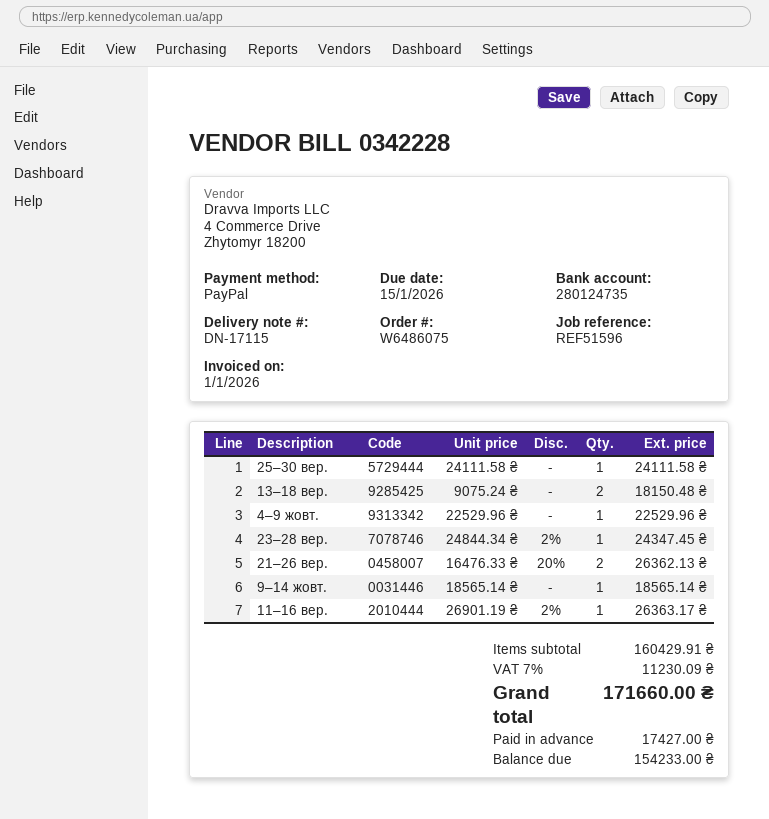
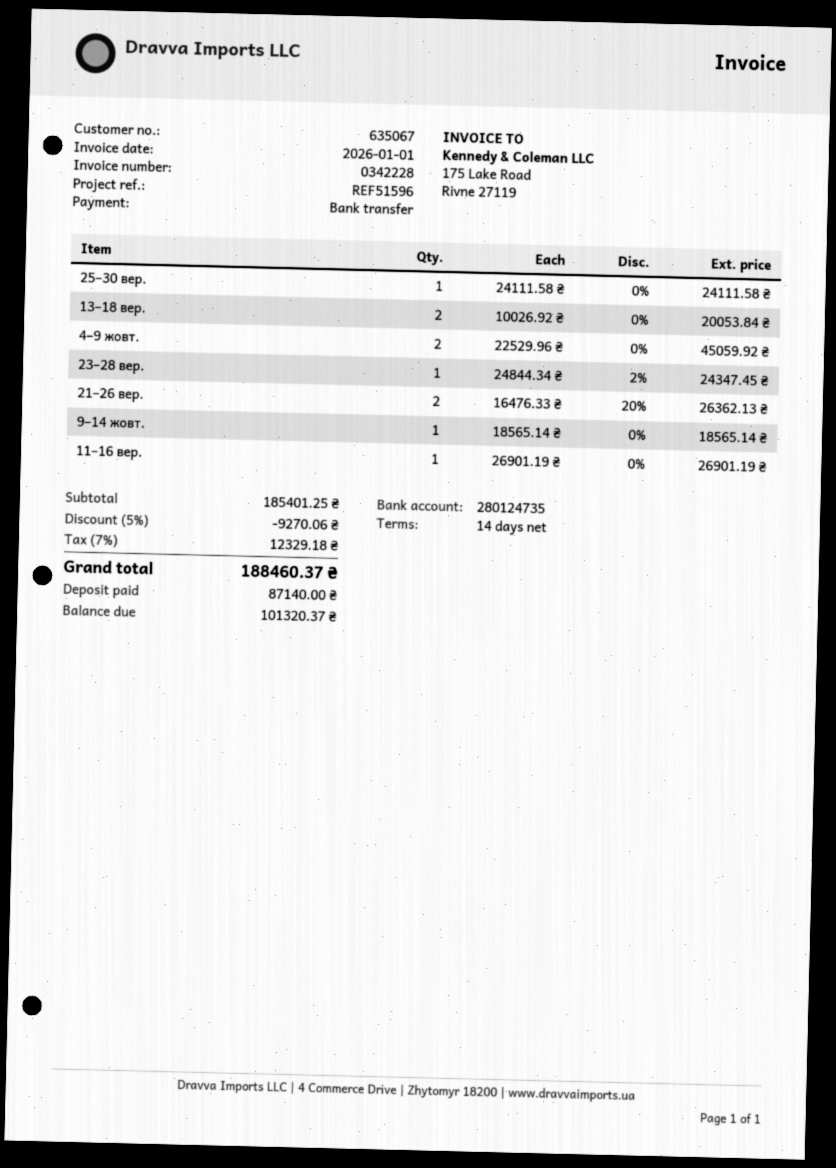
payment method: PayPal -> bank transfer
13–18 вер.: 2 x 9075.24 = 18150.48 -> 2 x 10026.92 = 20053.84
4–9 жовт.: 1 x 22529.96 = 22529.96 -> 2 x 22529.96 = 45059.92
11–16 вер.: 1 x 26901.19 - 2% = 26363.17 -> 1 x 26901.19 = 26901.19
subtotal: 160429.91 -> 185401.25
discount: none -> 5% = 9270.06
tax: 7% = 11230.09 -> 7% = 12329.18
total: 171660.00 -> 188460.37
deposit: 17427.00 -> 87140.00
balance: 154233.00 -> 101320.37

